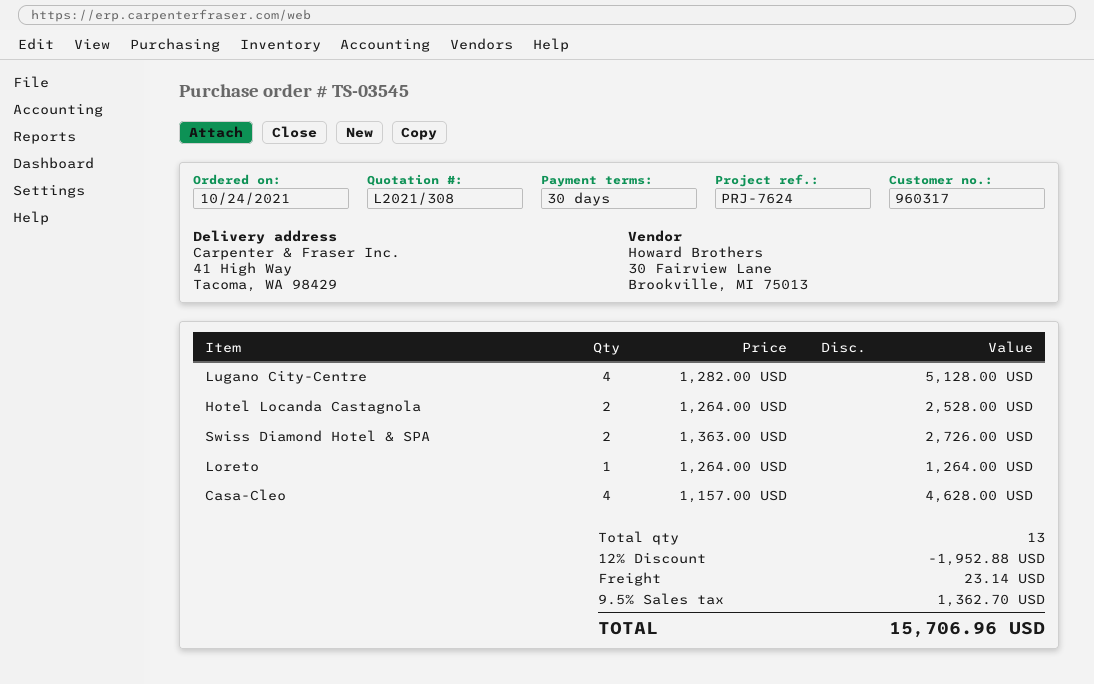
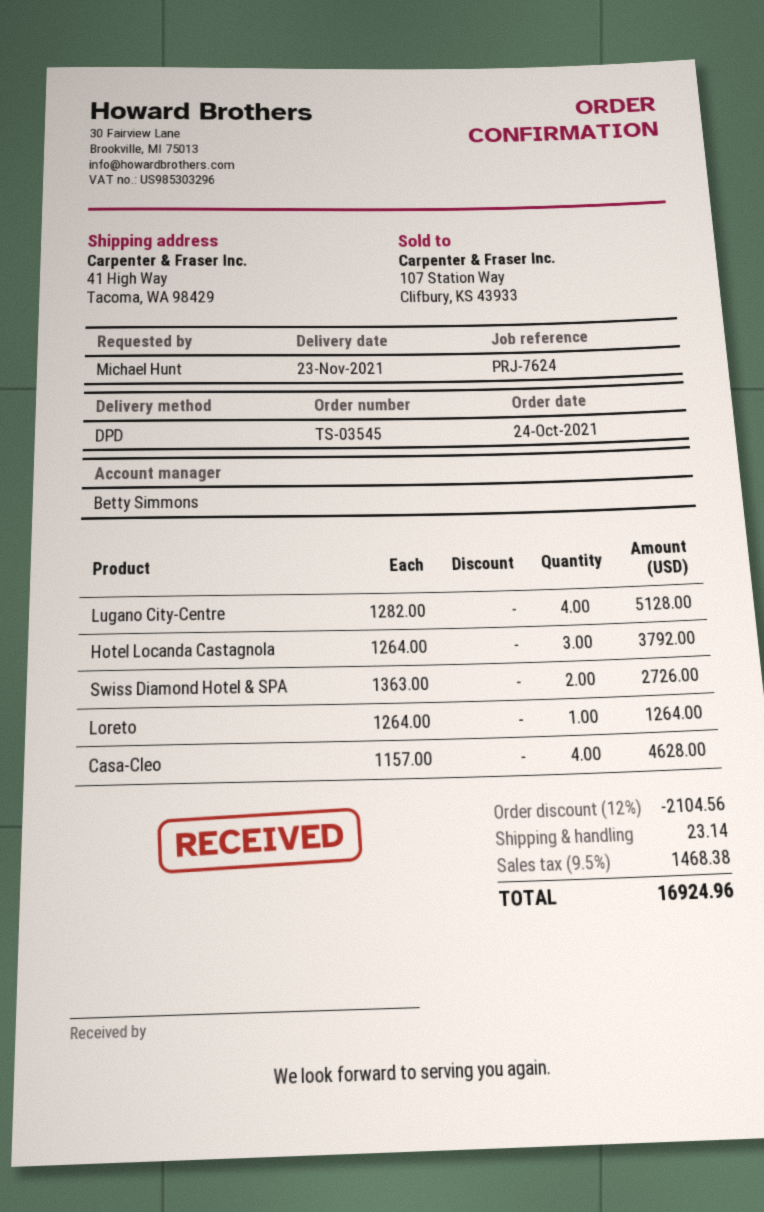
Hotel Locanda Castagnola: 2 x 1264.00 = 2528.00 -> 3 x 1264.00 = 3792.00
discount: 12% = 1952.88 -> 12% = 2104.56
tax: 9.5% = 1362.70 -> 9.5% = 1468.38
total: 15706.96 -> 16924.96

